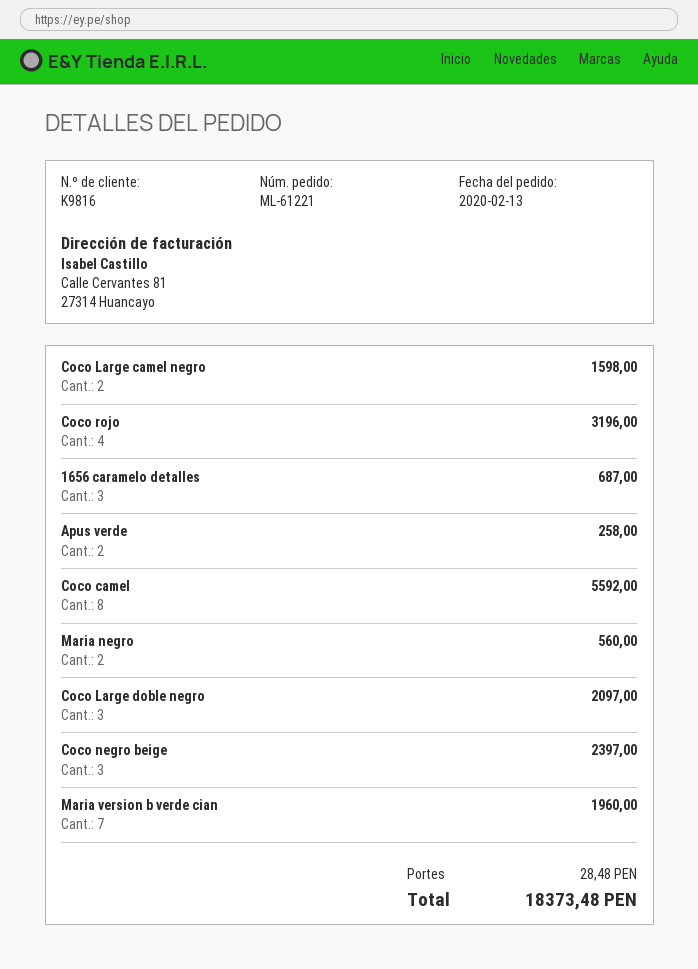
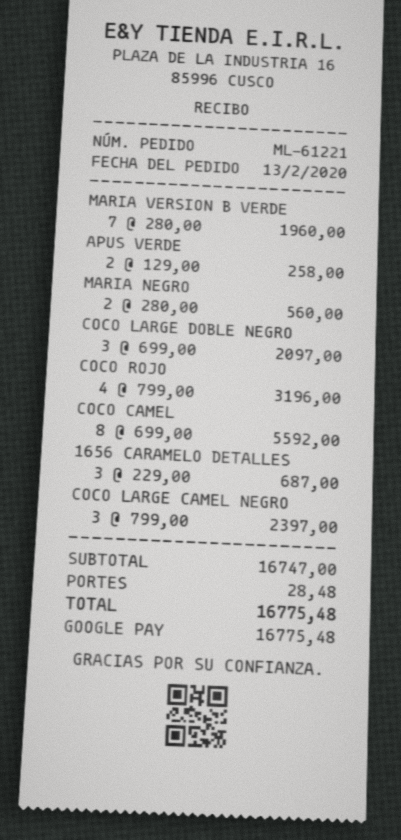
Coco Large camel negro: 2 for 1598.00 -> 3 for 2397.00
Coco negro beige: 3 for 2397.00 -> none
total: 18373.48 -> 16775.48

